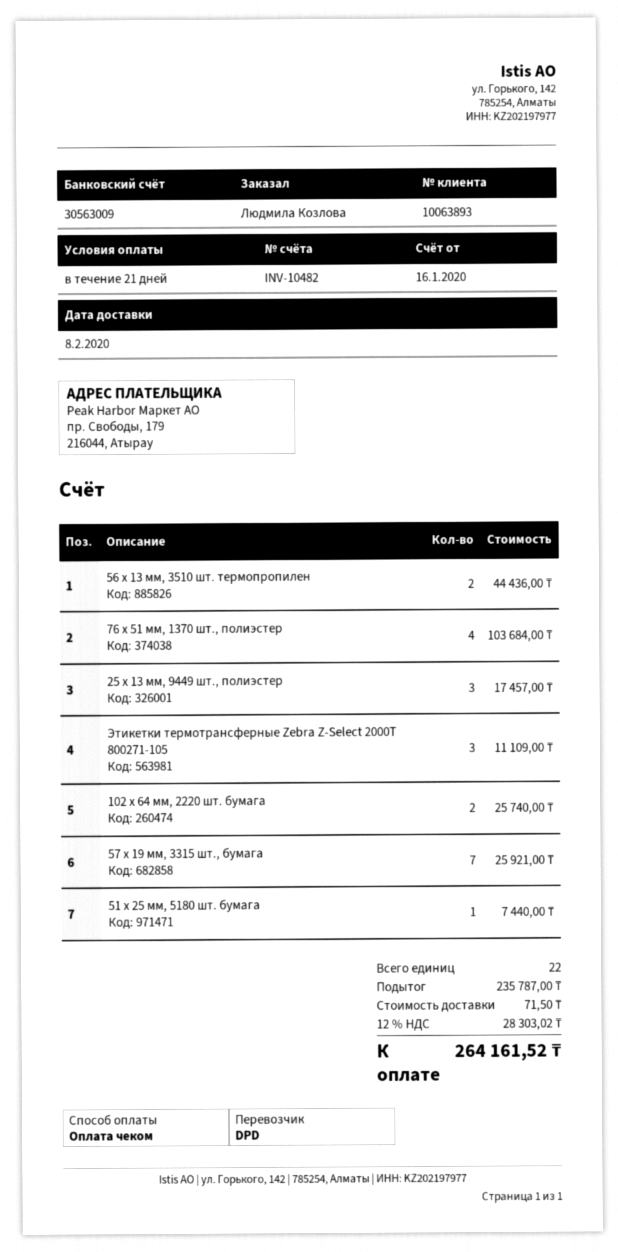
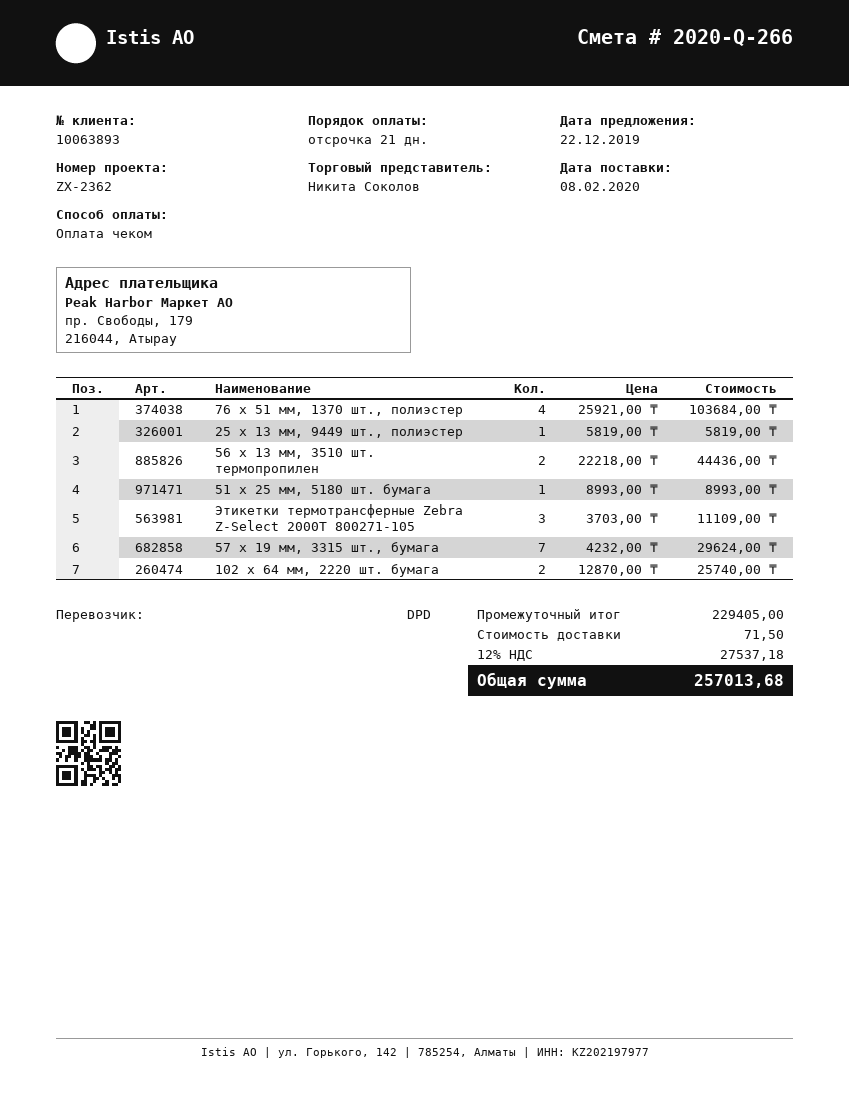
25 х 13 мм, 9449 шт., полиэстер: 3 for 17457.00 -> 1 for 5819.00
57 х 19 мм, 3315 шт., бумага: 7 for 25921.00 -> 7 for 29624.00
51 х 25 мм, 5180 шт. бумага: 1 for 7440.00 -> 1 for 8993.00
subtotal: 235787.00 -> 229405.00
tax: 12% = 28303.02 -> 12% = 27537.18
total: 264161.52 -> 257013.68

